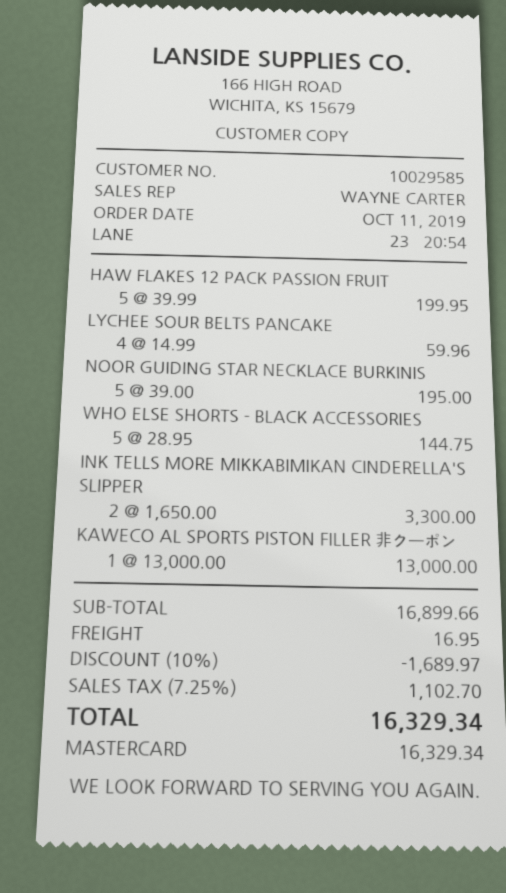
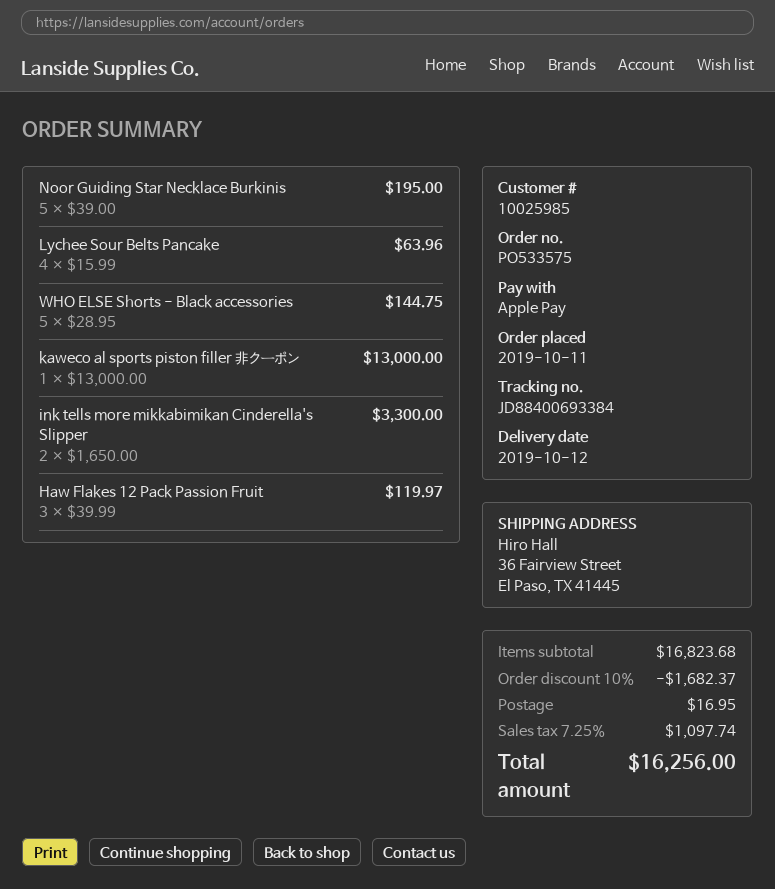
customer number: 10029585 -> 10025985
payment method: Mastercard -> Apple Pay
HAW FLAKES 12 PACK PASSION FRUIT: 5 x 39.99 = 199.95 -> 3 x 39.99 = 119.97
LYCHEE SOUR BELTS PANCAKE: 4 x 14.99 = 59.96 -> 4 x 15.99 = 63.96
subtotal: 16899.66 -> 16823.68
discount: 10% = 1689.97 -> 10% = 1682.37
tax: 7.25% = 1102.70 -> 7.25% = 1097.74
total: 16329.34 -> 16256.00

